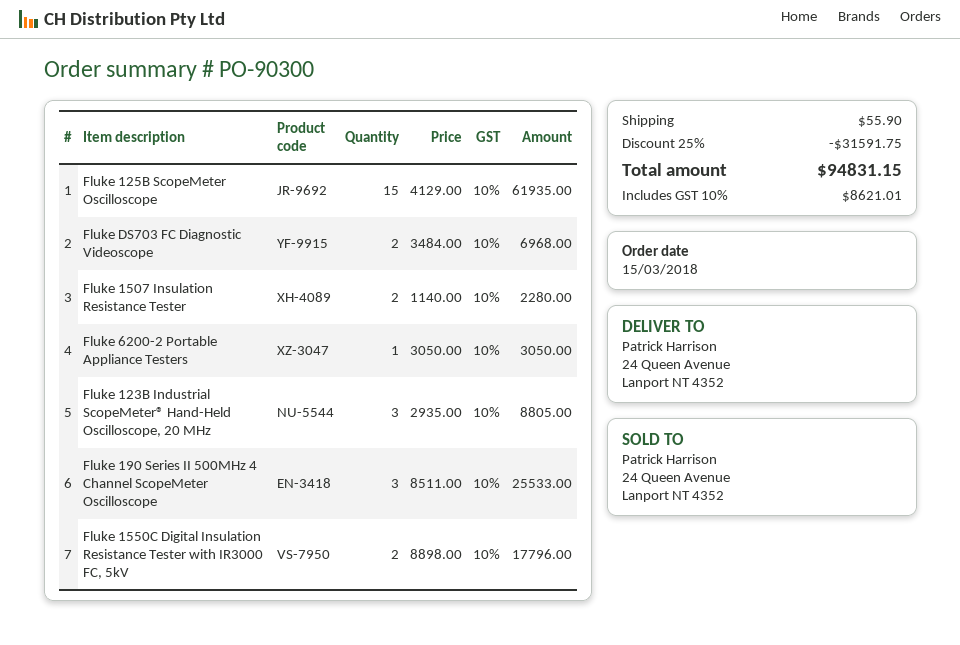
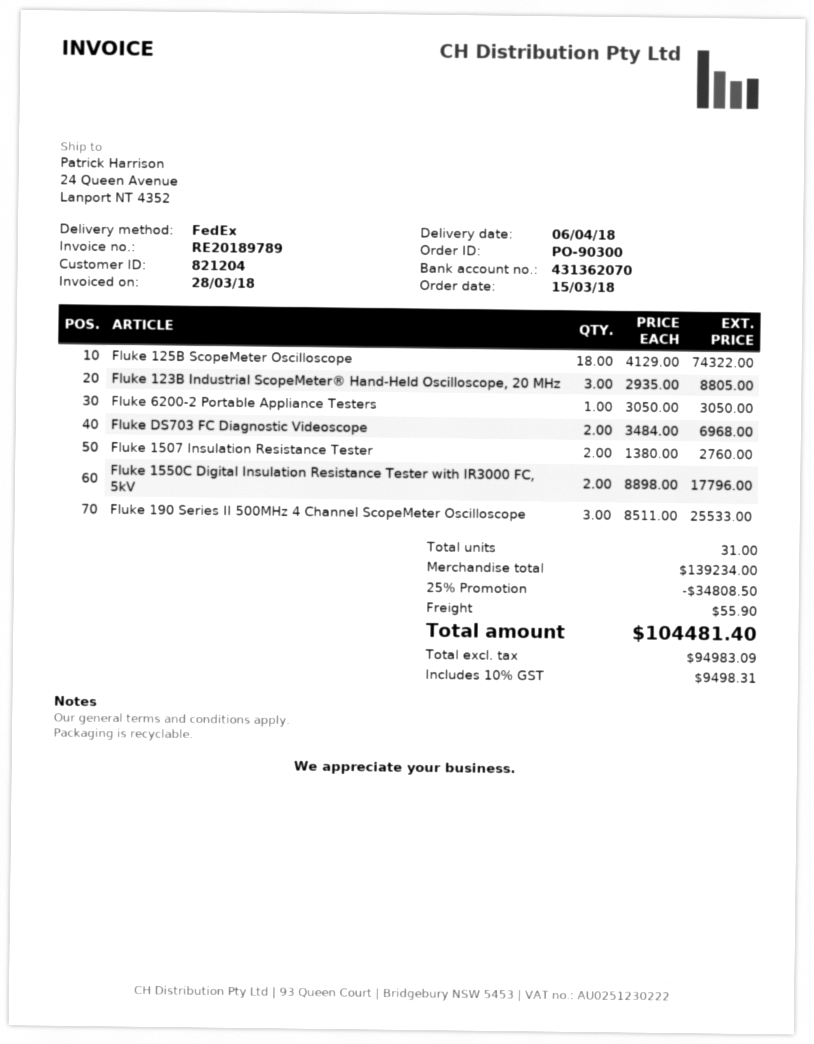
Fluke 125B ScopeMeter Oscilloscope: 15 x 4129.00 = 61935.00 -> 18 x 4129.00 = 74322.00
Fluke 1507 Insulation Resistance Tester: 2 x 1140.00 = 2280.00 -> 2 x 1380.00 = 2760.00
discount: 25% = 31591.75 -> 25% = 34808.50
tax: 10% = 8621.01 -> 10% = 9498.31
total: 94831.15 -> 104481.40

